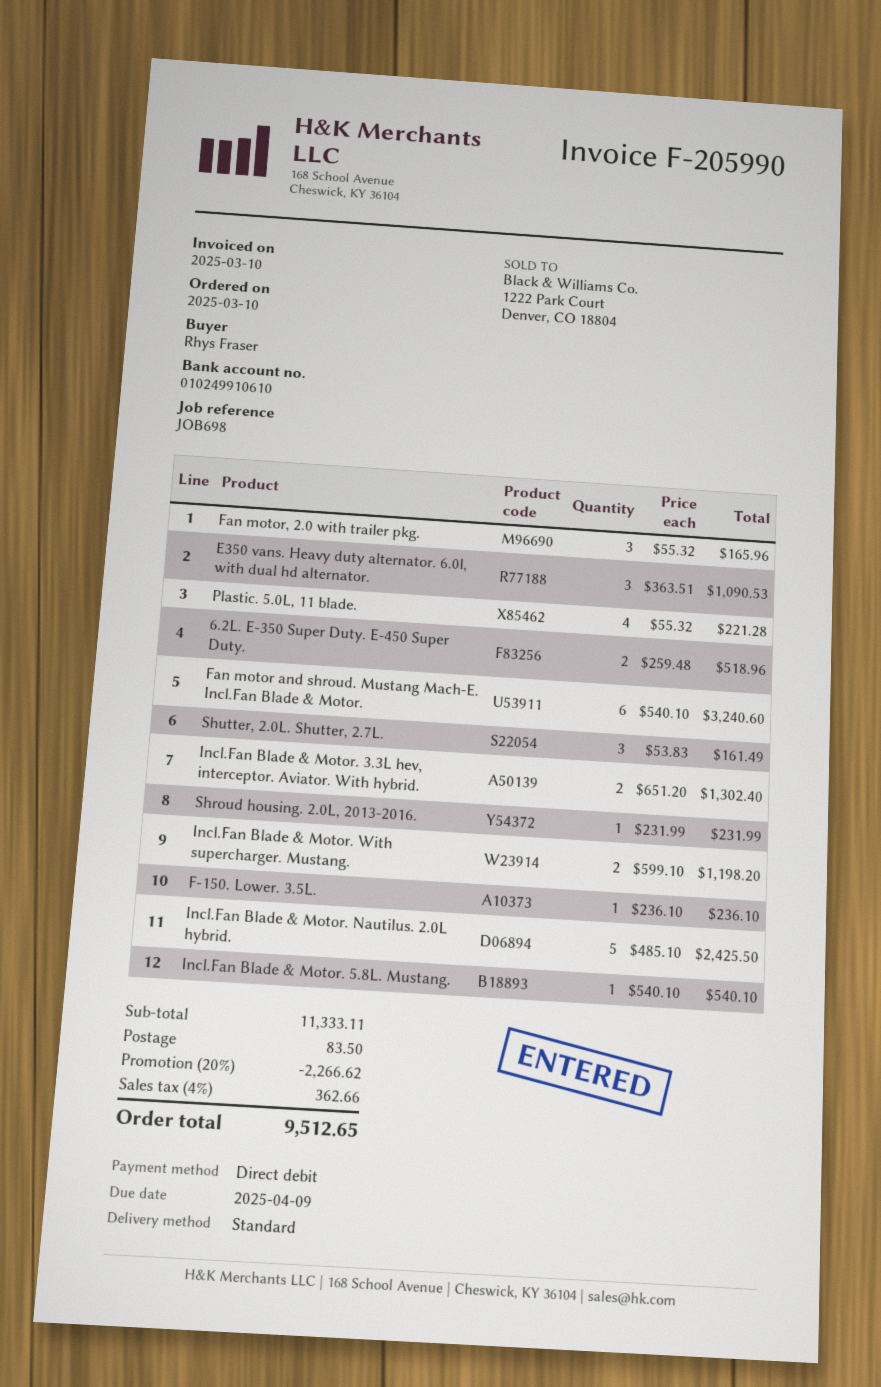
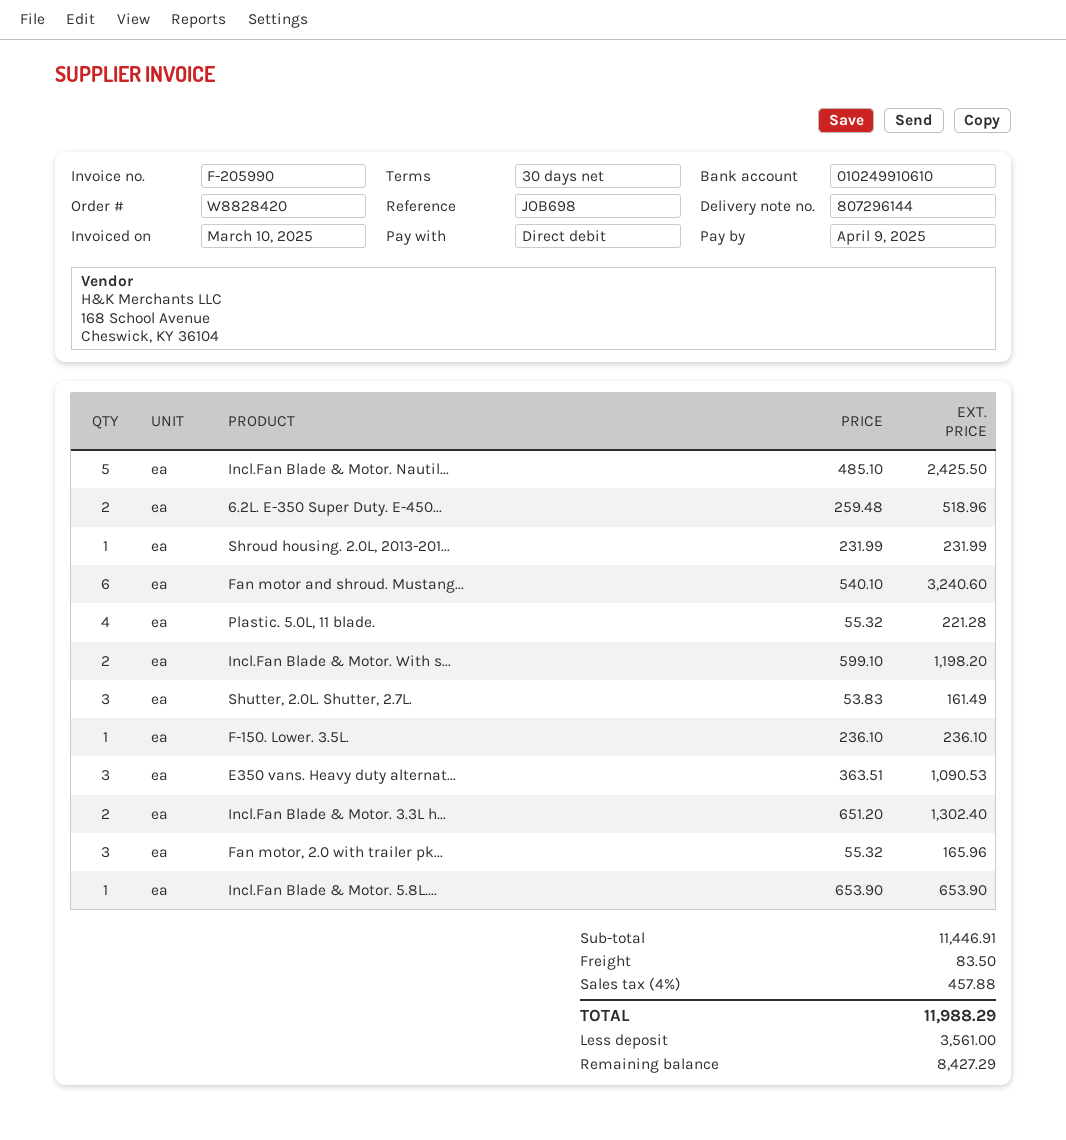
Incl.Fan Blade & Motor. 5.8L. Mustang.: 1 x 540.10 = 540.10 -> 1 x 653.90 = 653.90
subtotal: 11333.11 -> 11446.91
discount: 20% = 2266.62 -> none
tax: 4% = 362.66 -> 4% = 457.88
total: 9512.65 -> 11988.29

